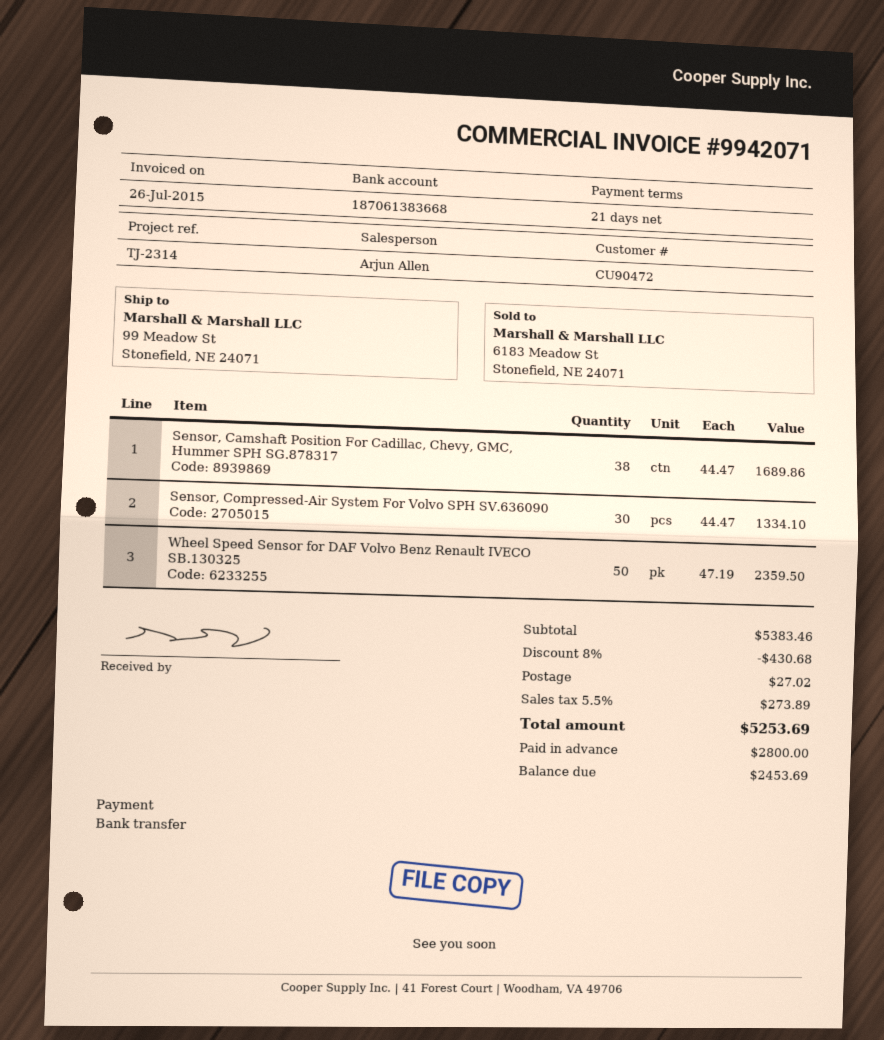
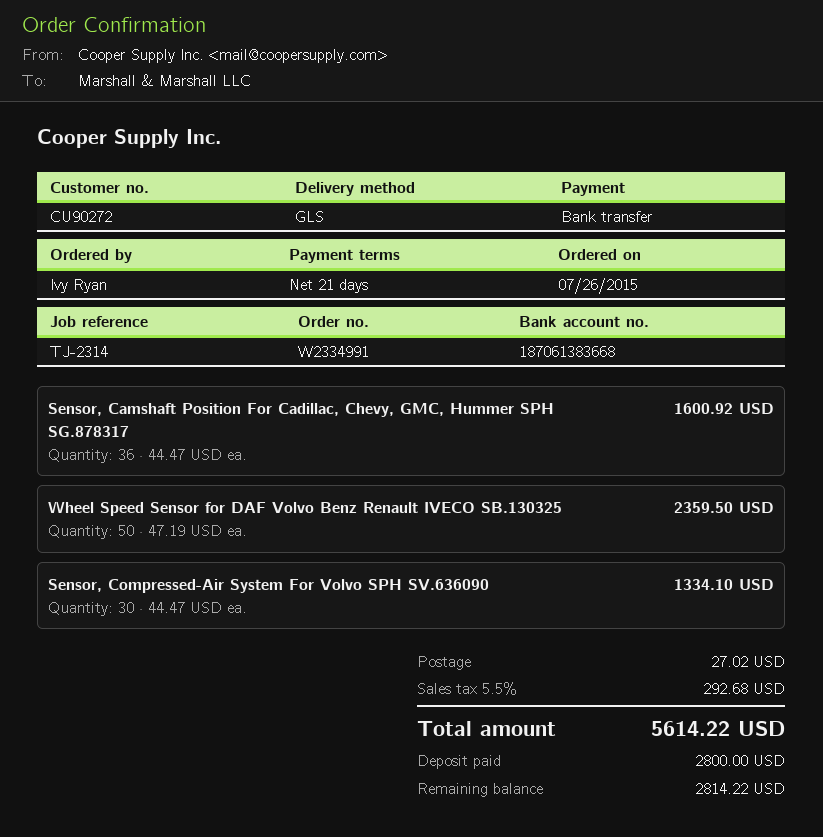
customer number: CU90472 -> CU90272
Sensor, Camshaft Position For Cadillac, Chevy, GMC, Hummer SPH SG.878317: 38 x 44.47 = 1689.86 -> 36 x 44.47 = 1600.92
discount: 8% = 430.68 -> none
tax: 5.5% = 273.89 -> 5.5% = 292.68
total: 5253.69 -> 5614.22
balance: 2453.69 -> 2814.22

